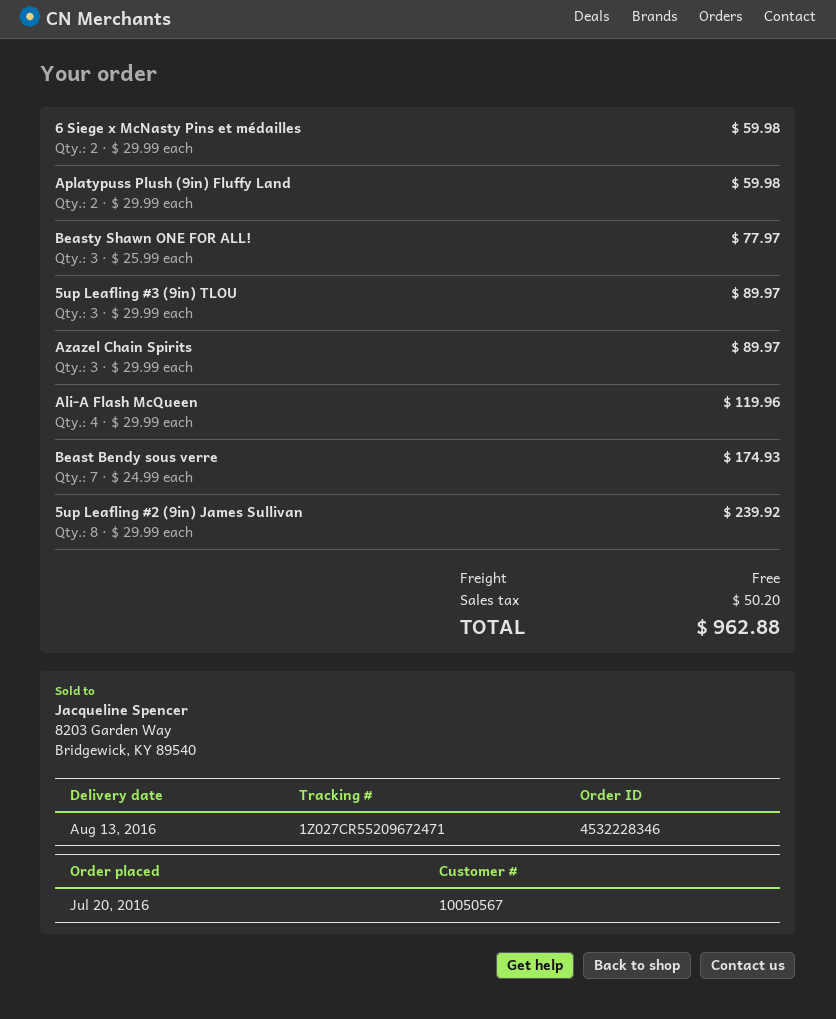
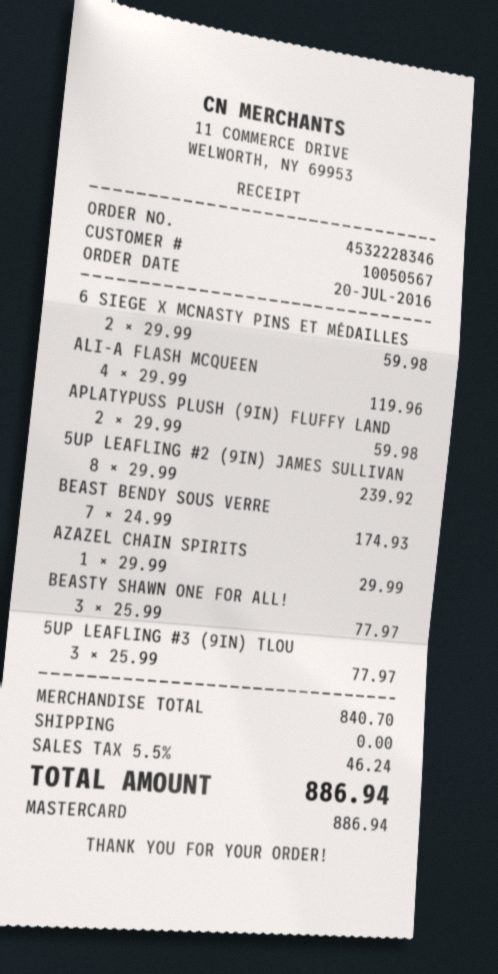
5up Leafling #3 (9in) TLOU: 3 x 29.99 = 89.97 -> 3 x 25.99 = 77.97
Azazel Chain Spirits: 3 x 29.99 = 89.97 -> 1 x 29.99 = 29.99
tax: 50.20 -> 46.24
total: 962.88 -> 886.94

